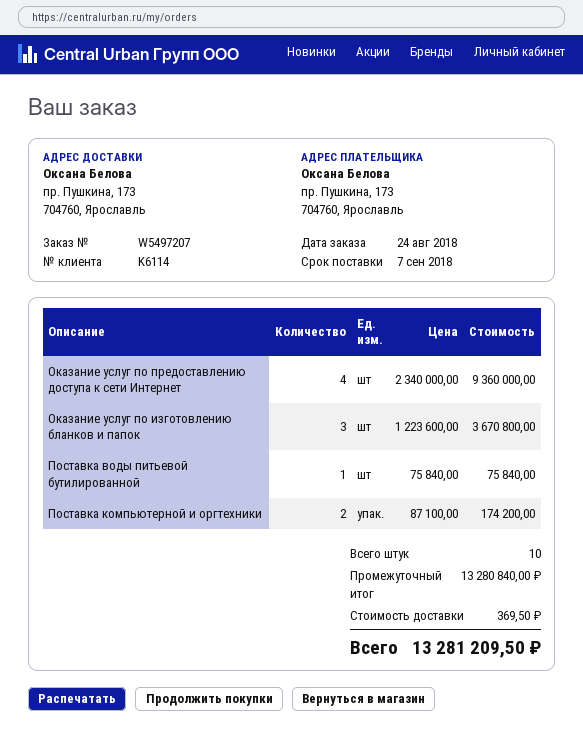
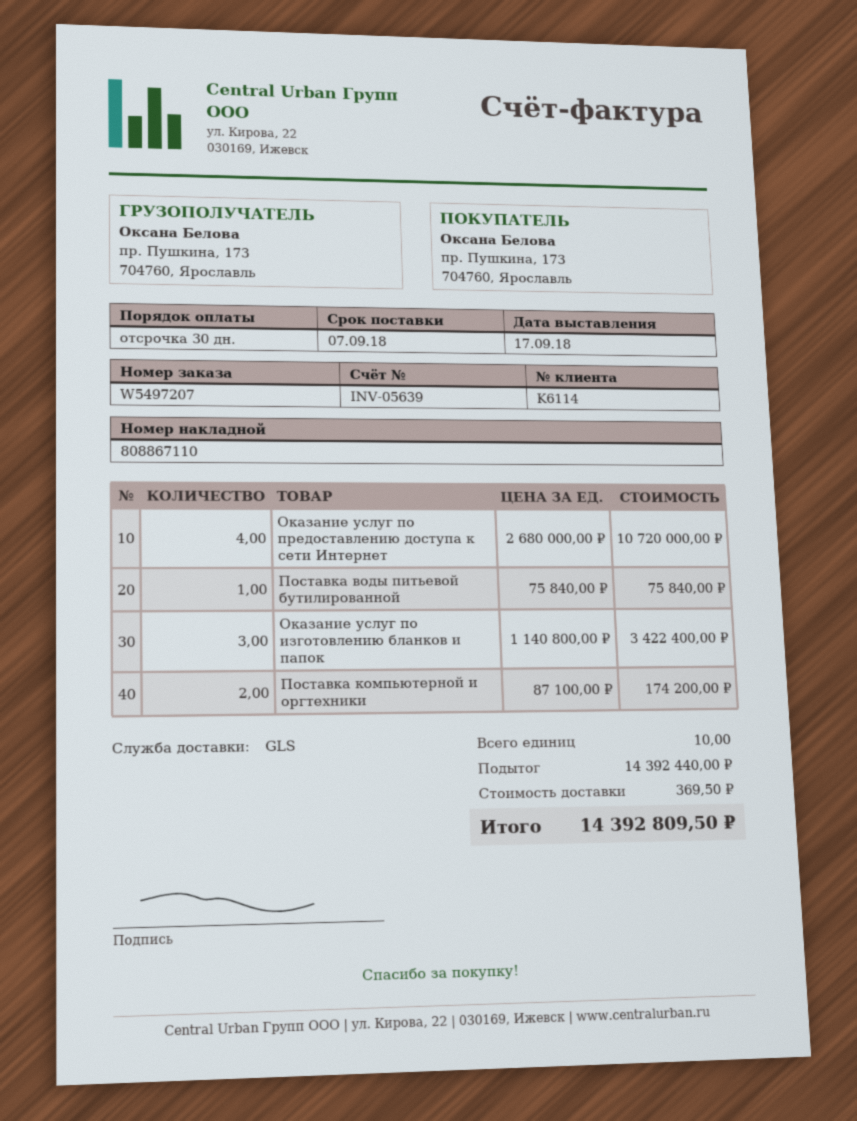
Оказание услуг по предоставлению доступа к сети Интернет: 4 x 2340000.00 = 9360000.00 -> 4 x 2680000.00 = 10720000.00
Оказание услуг по изготовлению бланков и папок: 3 x 1223600.00 = 3670800.00 -> 3 x 1140800.00 = 3422400.00
subtotal: 13280840.00 -> 14392440.00
total: 13281209.50 -> 14392809.50

